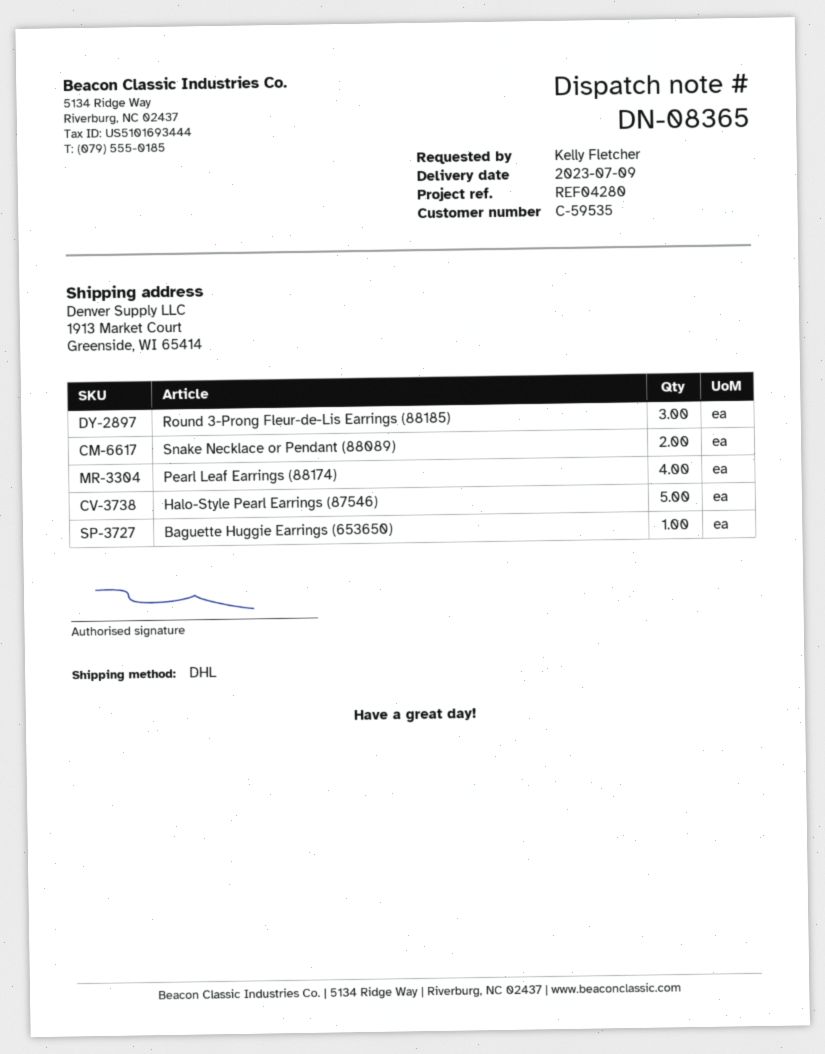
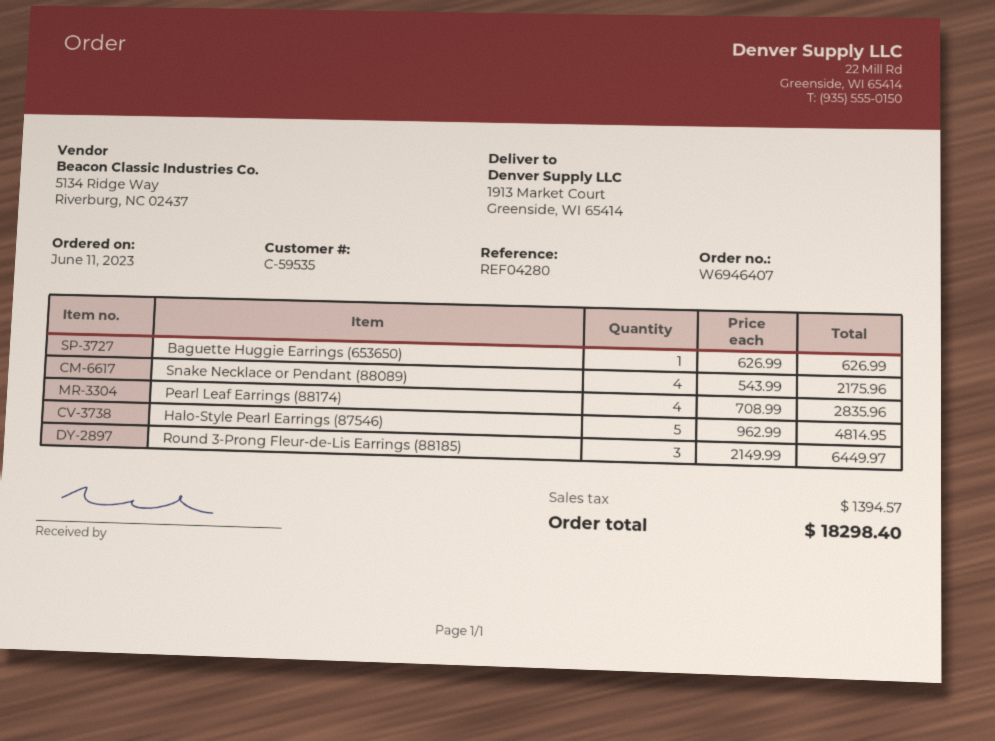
Snake Necklace or Pendant (88089): 2 -> 4

